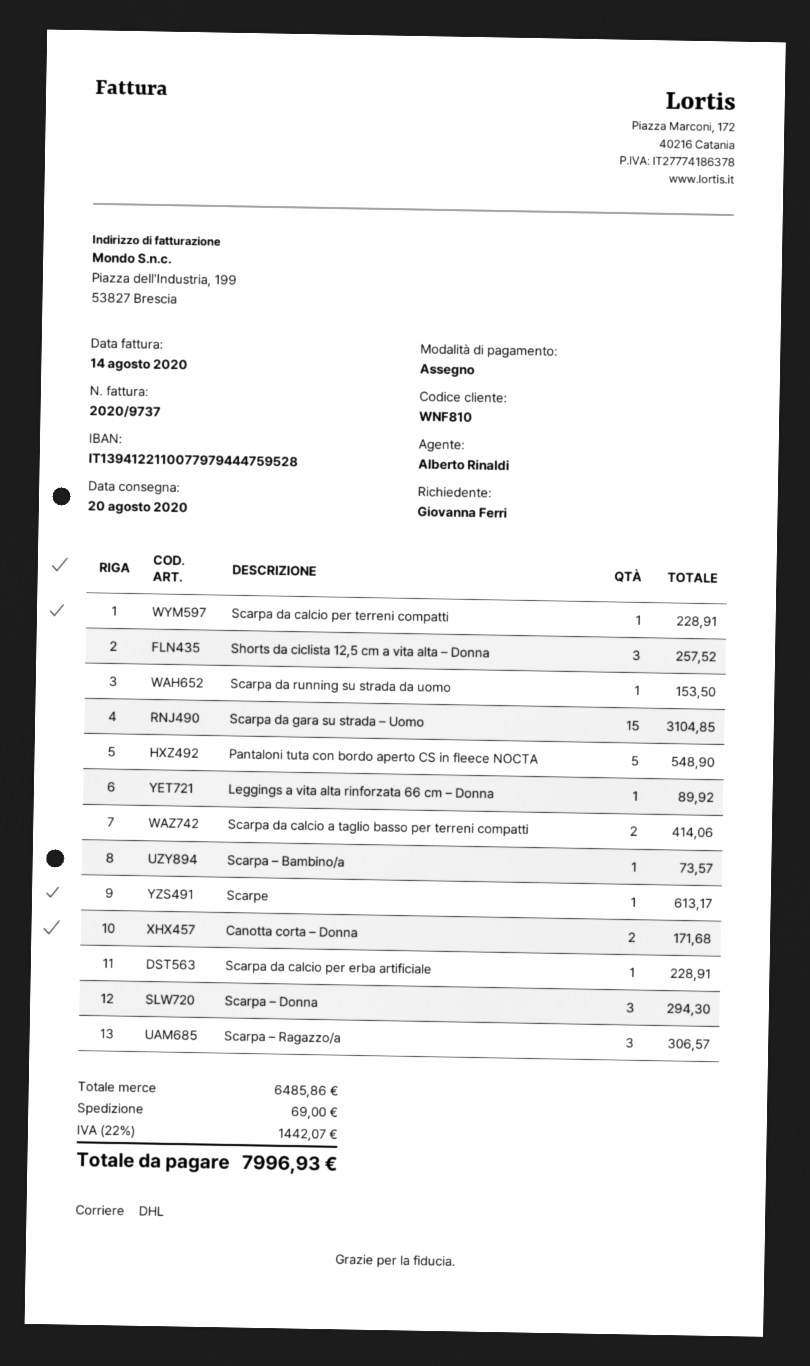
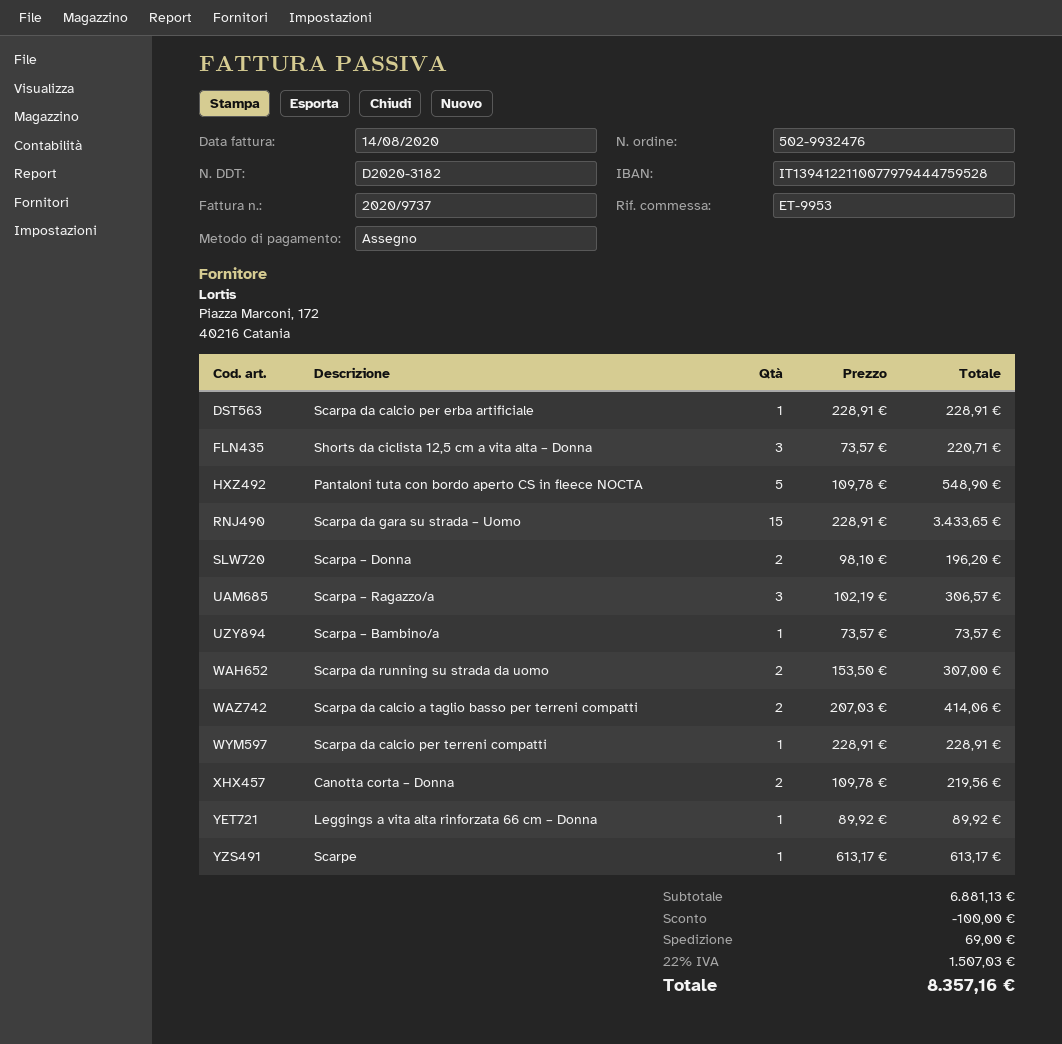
Shorts da ciclista 12,5 cm a vita alta – Donna: 3 for 257.52 -> 3 for 220.71
Scarpa da running su strada da uomo: 1 for 153.50 -> 2 for 307.00
Scarpa da gara su strada – Uomo: 15 for 3104.85 -> 15 for 3433.65
Canotta corta – Donna: 2 for 171.68 -> 2 for 219.56
Scarpa – Donna: 3 for 294.30 -> 2 for 196.20
subtotal: 6485.86 -> 6881.13
discount: none -> 100.00
tax: 22% = 1442.07 -> 22% = 1507.03
total: 7996.93 -> 8357.16

